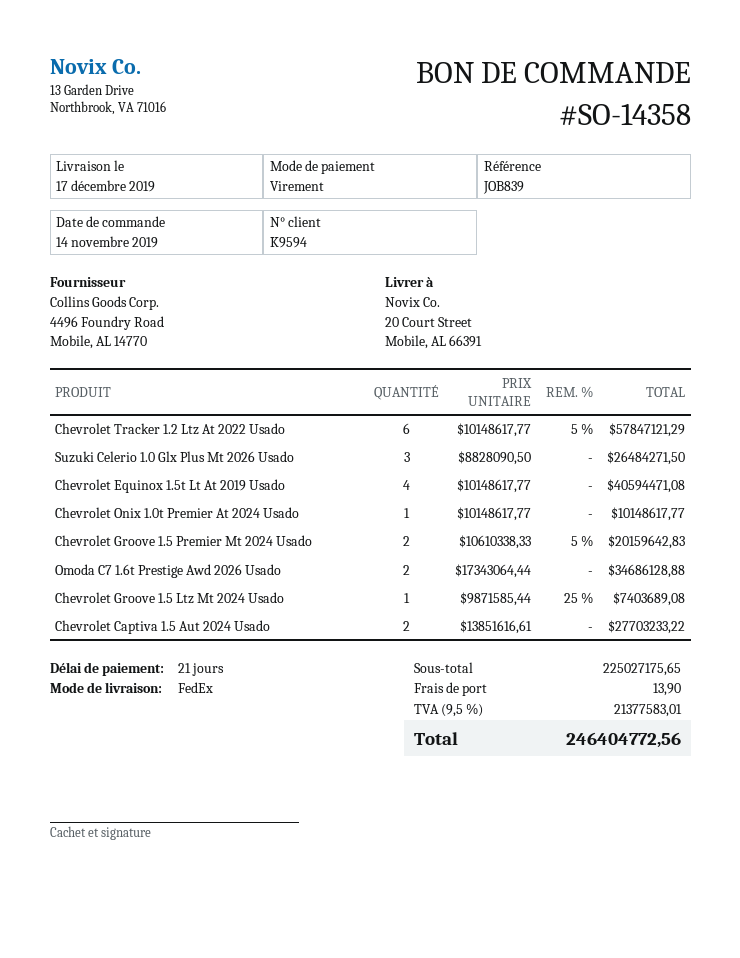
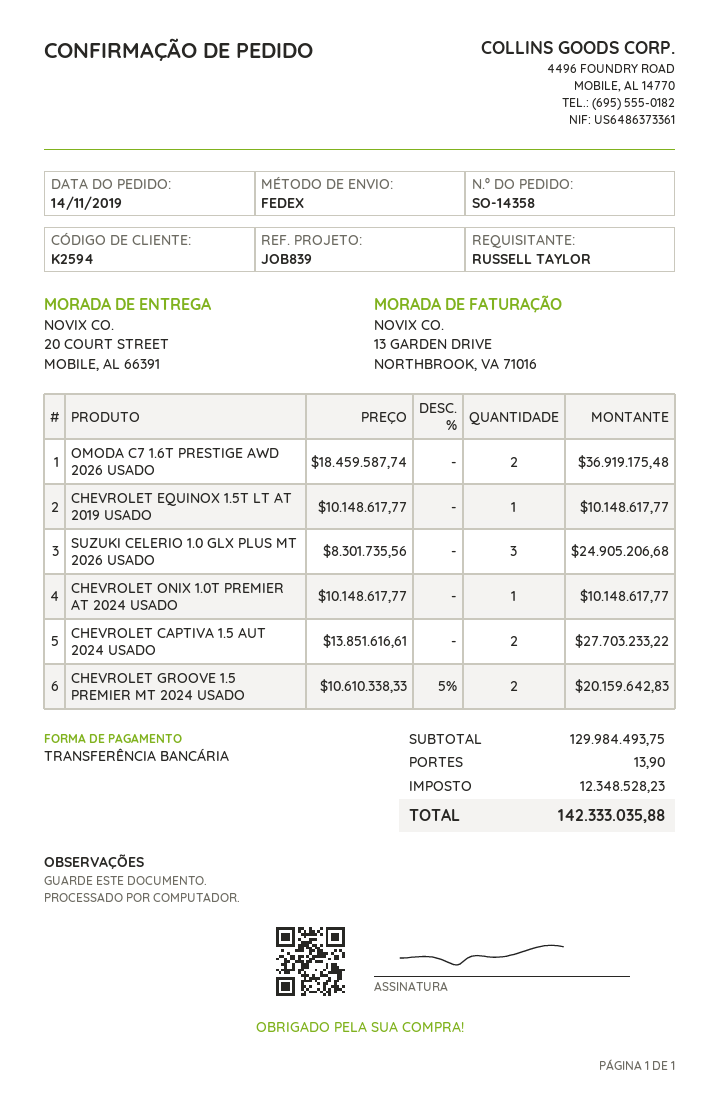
customer number: K9594 -> K2594
Chevrolet Tracker 1.2 Ltz At 2022 Usado: 6 x 10148617.77 - 5% = 57847121.29 -> none
Suzuki Celerio 1.0 Glx Plus Mt 2026 Usado: 3 x 8828090.50 = 26484271.50 -> 3 x 8301735.56 = 24905206.68
Chevrolet Equinox 1.5t Lt At 2019 Usado: 4 x 10148617.77 = 40594471.08 -> 1 x 10148617.77 = 10148617.77
Omoda C7 1.6t Prestige Awd 2026 Usado: 2 x 17343064.44 = 34686128.88 -> 2 x 18459587.74 = 36919175.48
Chevrolet Groove 1.5 Ltz Mt 2024 Usado: 1 x 9871585.44 - 25% = 7403689.08 -> none
subtotal: 225027175.65 -> 129984493.75
tax: 21377583.01 -> 12348528.23
total: 246404772.56 -> 142333035.88

